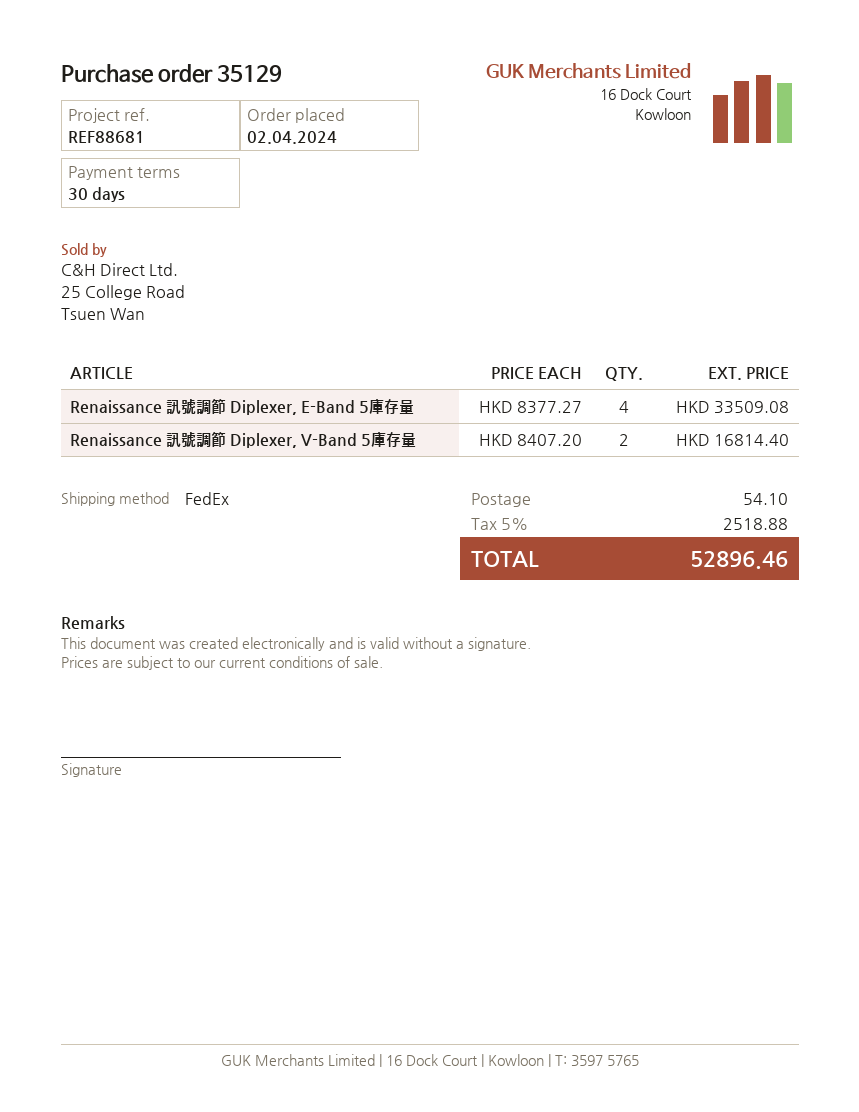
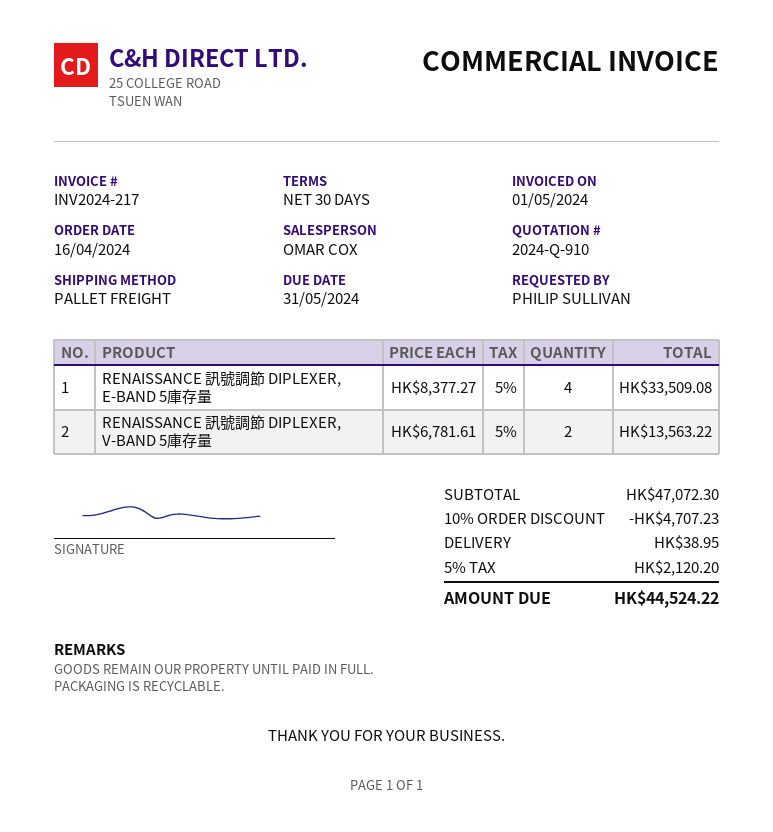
order date: 2024-04-02 -> 2024-04-16
shipping method: FedEx -> pallet freight
Renaissance 訊號調節 Diplexer, V-Band 5庫存量: 2 x 8407.20 = 16814.40 -> 2 x 6781.61 = 13563.22
discount: none -> 10% = 4707.23
shipping: 54.10 -> 38.95
tax: 5% = 2518.88 -> 5% = 2120.20
total: 52896.46 -> 44524.22

